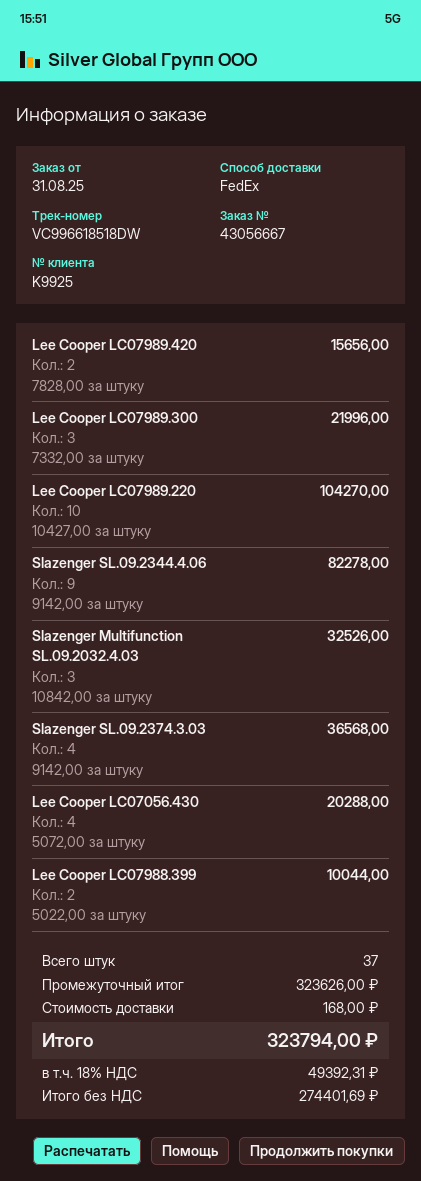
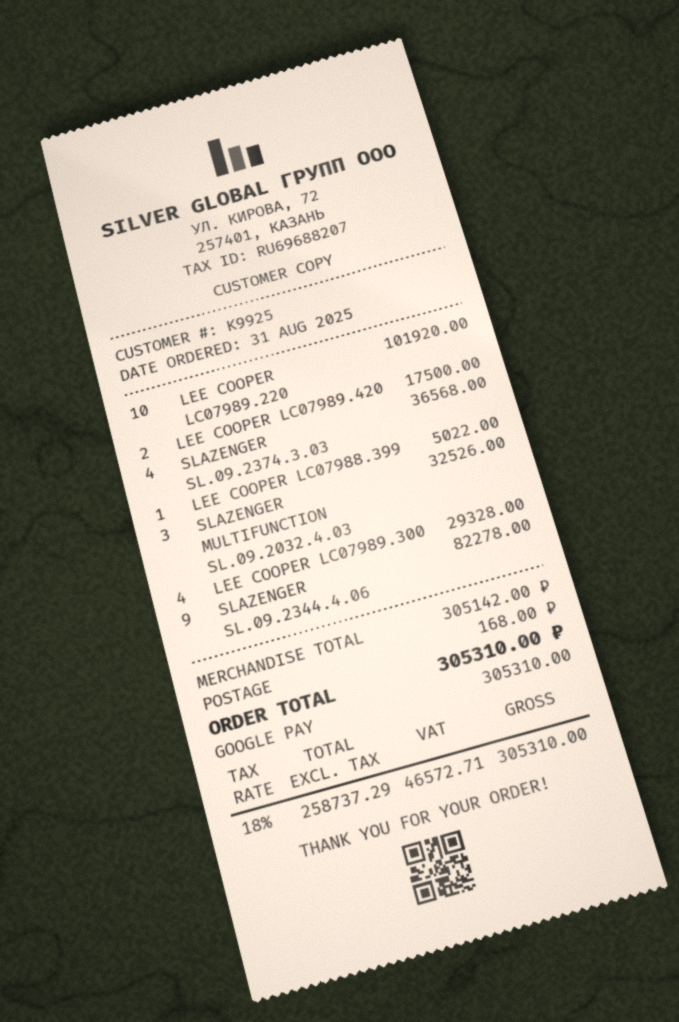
Lee Cooper LC07989.420: 2 for 15656.00 -> 2 for 17500.00
Lee Cooper LC07989.300: 3 for 21996.00 -> 4 for 29328.00
Lee Cooper LC07989.220: 10 for 104270.00 -> 10 for 101920.00
Lee Cooper LC07056.430: 4 for 20288.00 -> none
Lee Cooper LC07988.399: 2 for 10044.00 -> 1 for 5022.00
subtotal: 323626.00 -> 305142.00
net: 274401.69 -> 258737.29
tax: 18% = 49392.31 -> 18% = 46572.71
total: 323794.00 -> 305310.00

